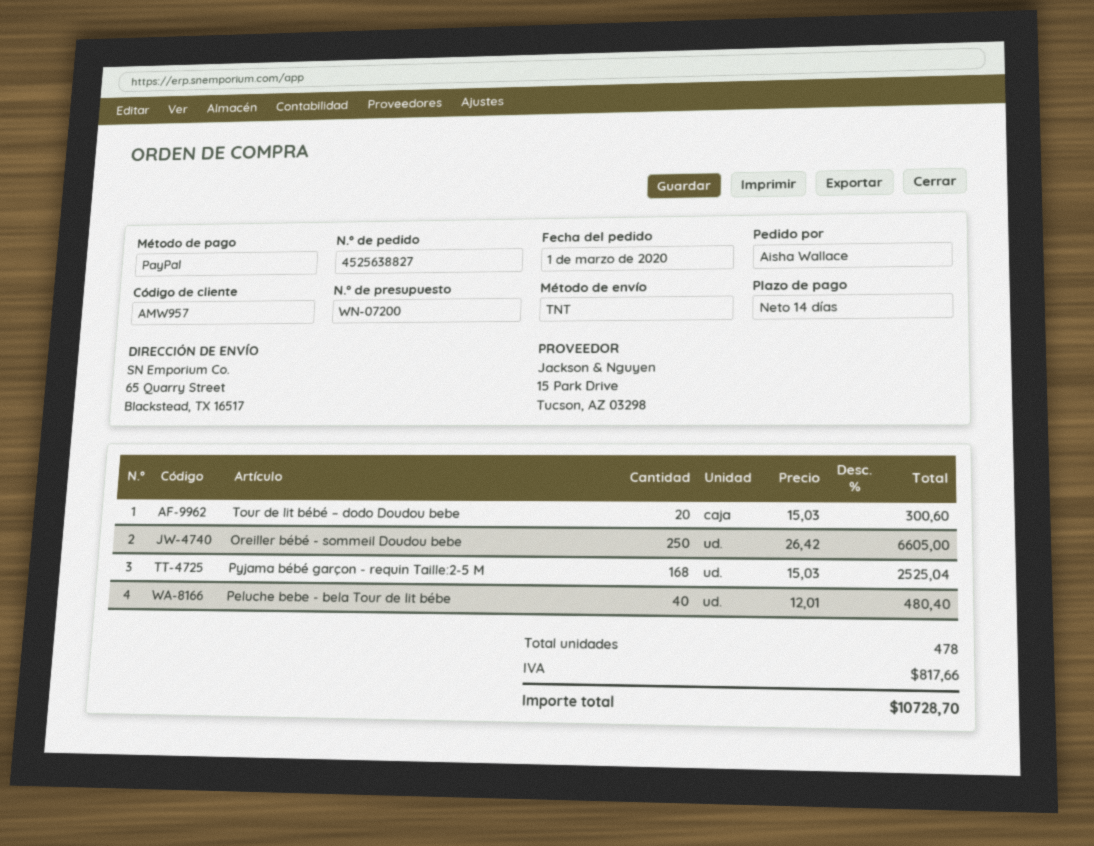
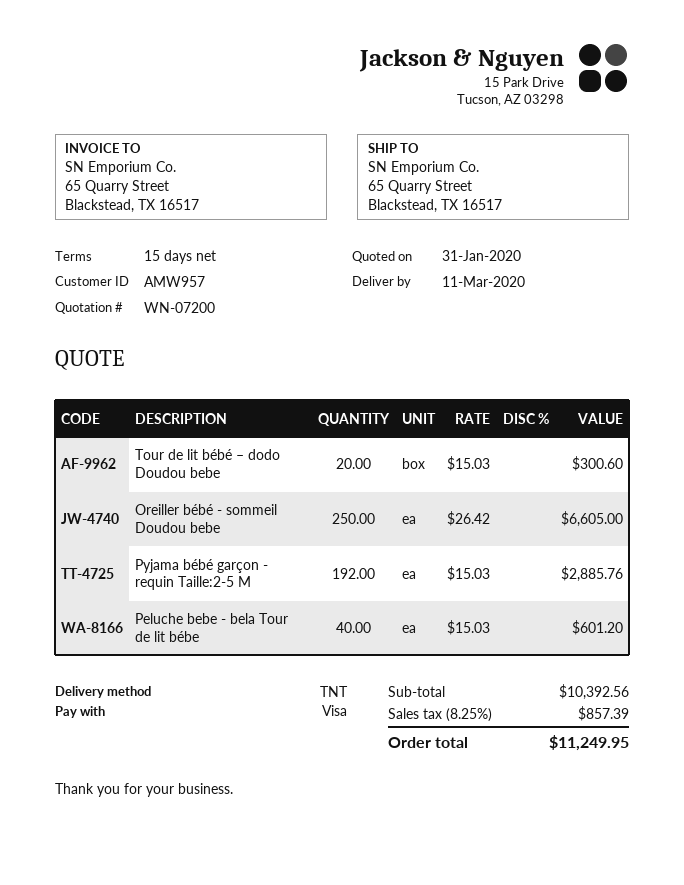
payment terms: 14 days -> 15 days
payment method: PayPal -> Visa
Pyjama bébé garçon - requin Taille:2-5 M: 168 x 15.03 = 2525.04 -> 192 x 15.03 = 2885.76
Peluche bebe - bela Tour de lit bébe: 40 x 12.01 = 480.40 -> 40 x 15.03 = 601.20
tax: 817.66 -> 857.39
total: 10728.70 -> 11249.95

